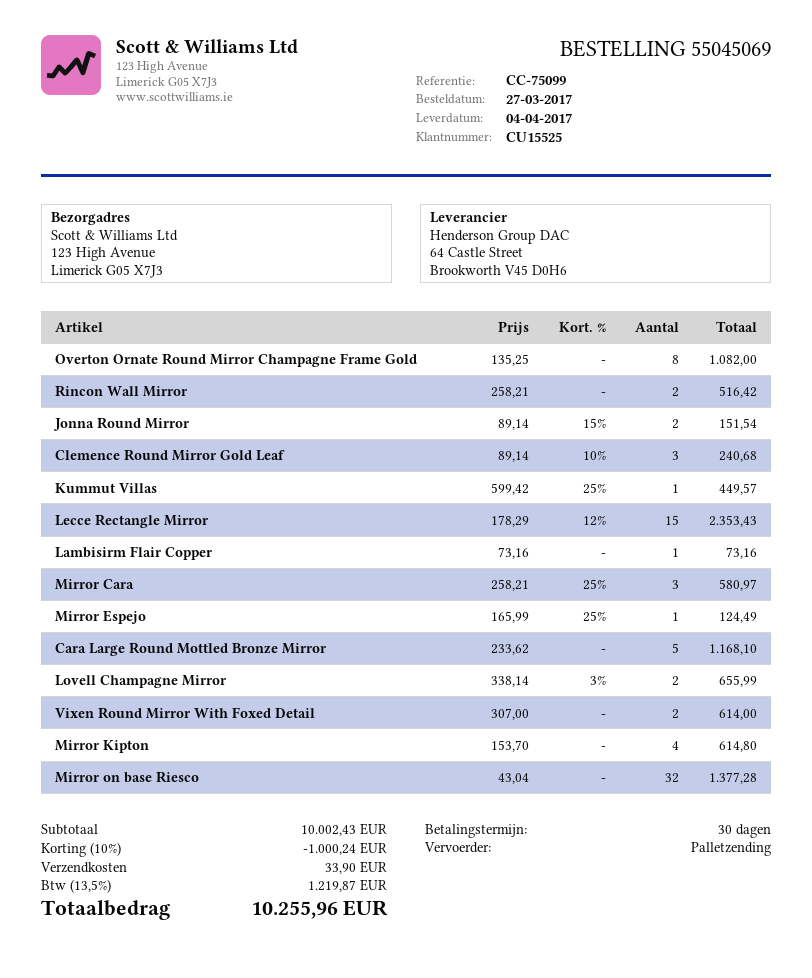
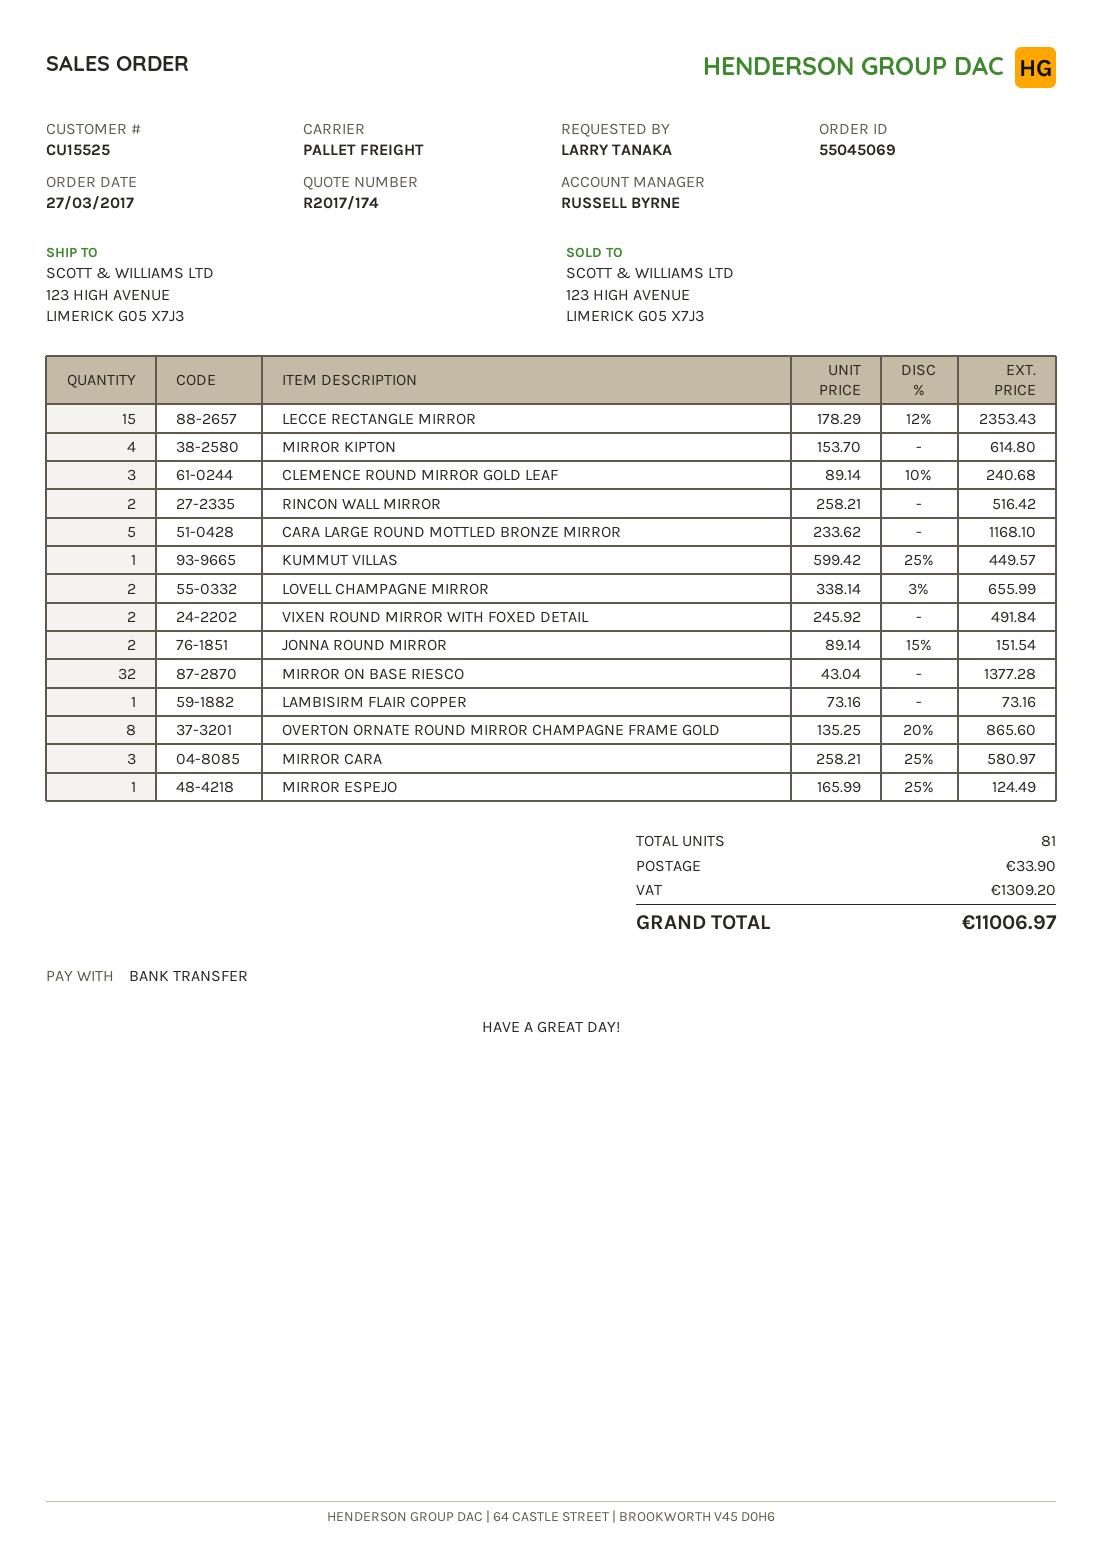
Overton Ornate Round Mirror Champagne Frame Gold: 8 x 135.25 = 1082.00 -> 8 x 135.25 - 20% = 865.60
Vixen Round Mirror With Foxed Detail: 2 x 307.00 = 614.00 -> 2 x 245.92 = 491.84
discount: 10% = 1000.24 -> none
tax: 1219.87 -> 1309.20
total: 10255.96 -> 11006.97

